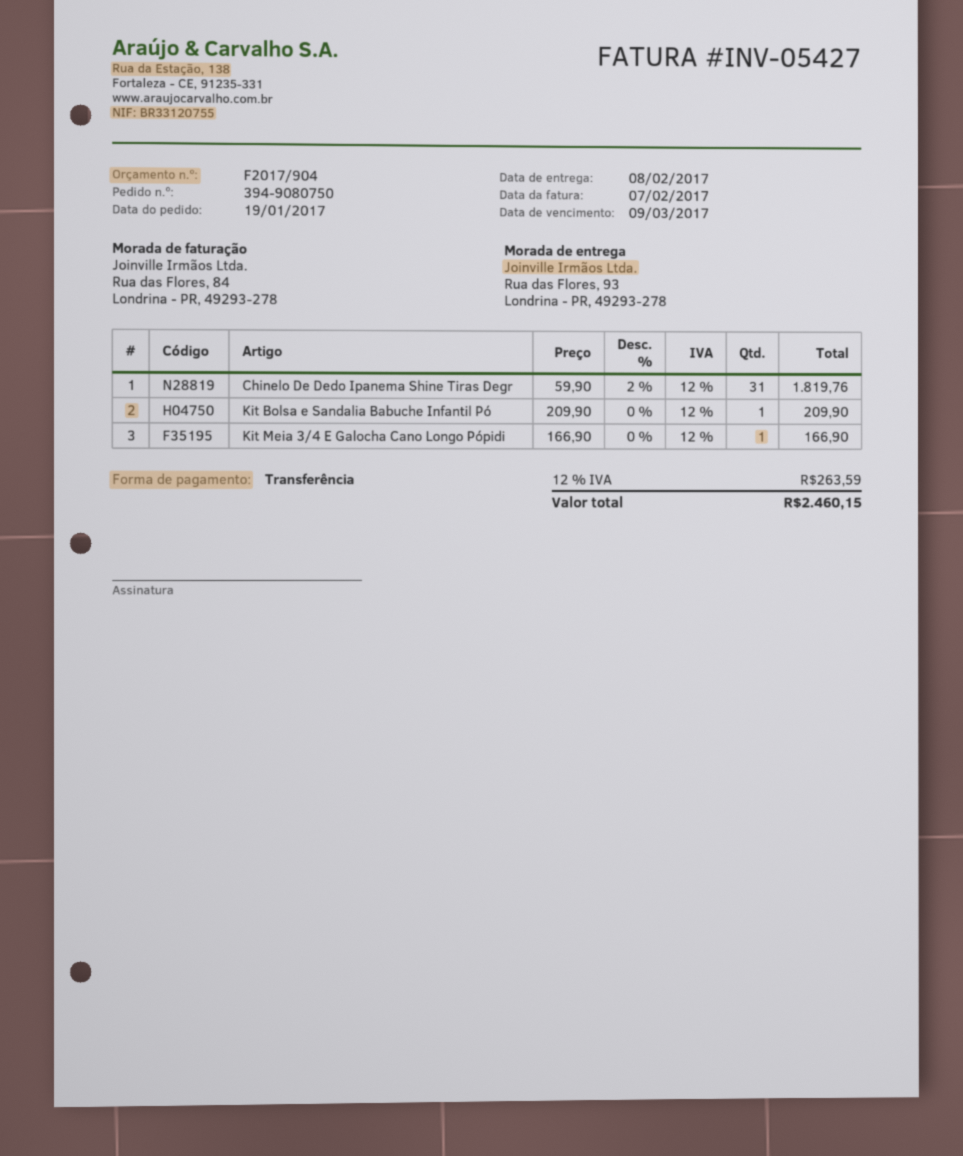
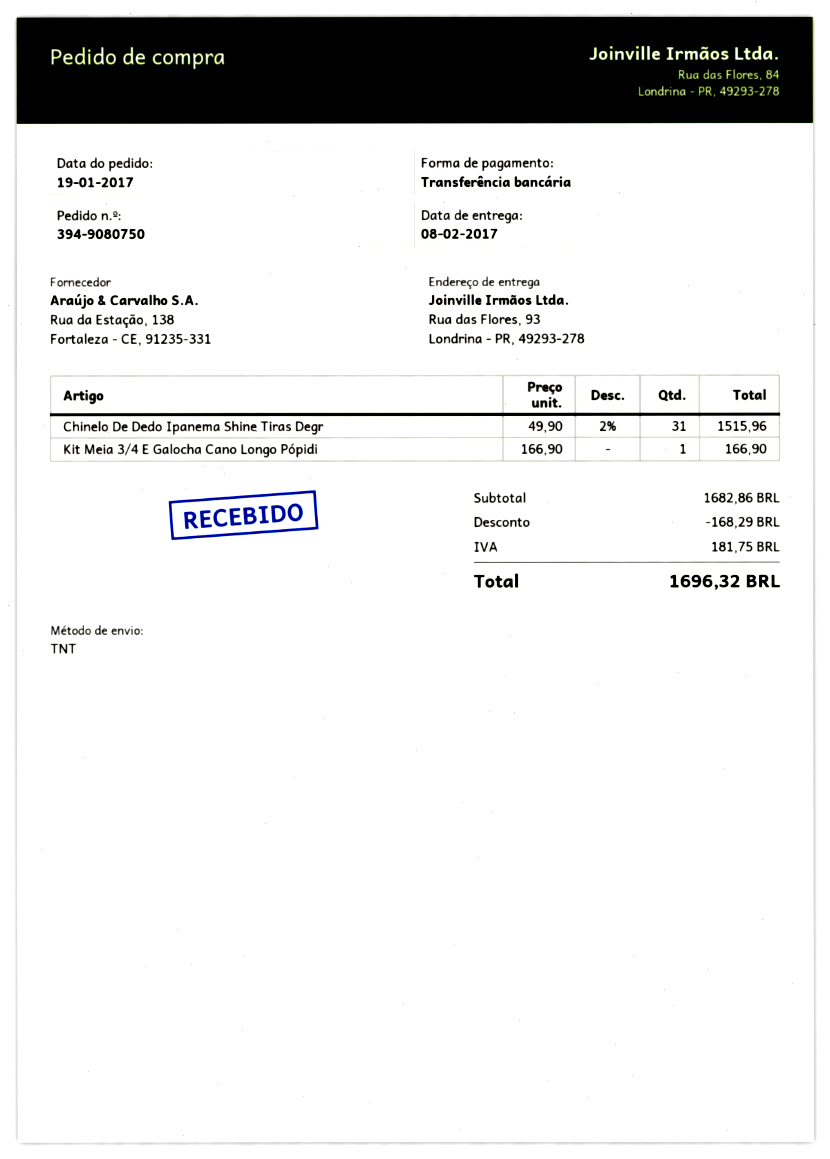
Chinelo De Dedo Ipanema Shine Tiras Degr: 31 x 59.90 - 2% = 1819.76 -> 31 x 49.90 - 2% = 1515.96
Kit Bolsa e Sandalia Babuche Infantil Pó: 1 x 209.90 = 209.90 -> none
discount: none -> 168.29
tax: 263.59 -> 181.75
total: 2460.15 -> 1696.32

